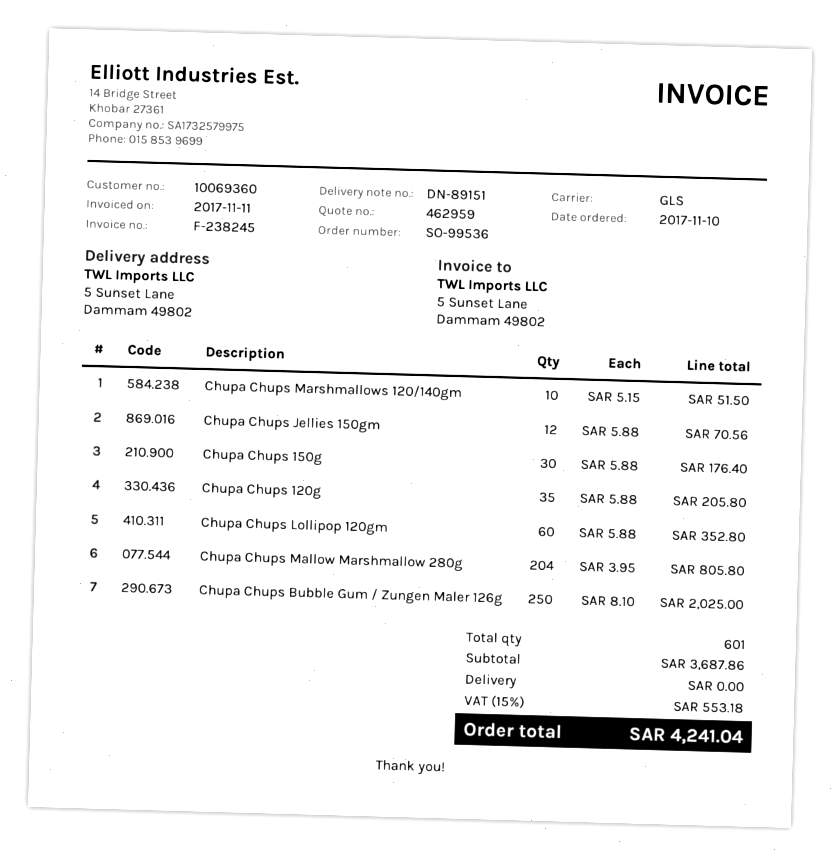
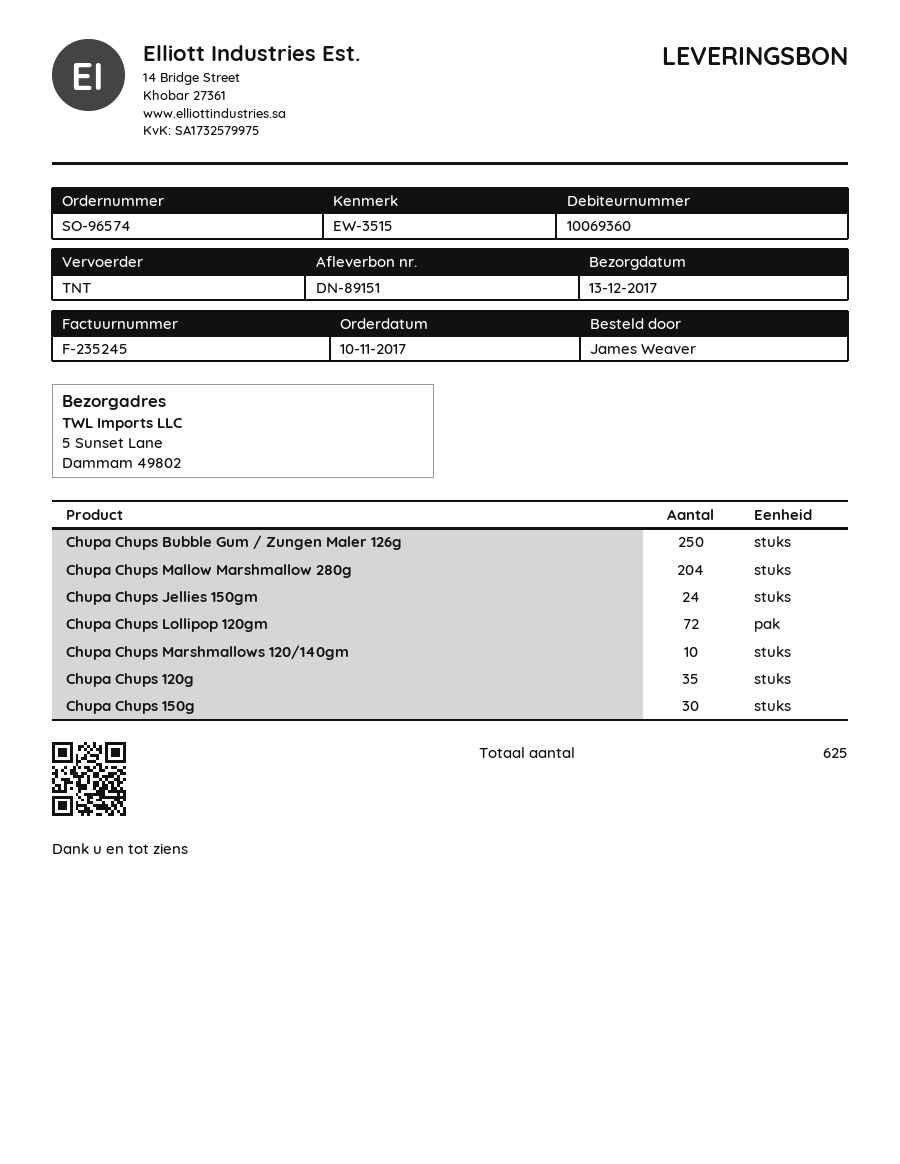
order number: SO-99536 -> SO-96574
invoice number: F-238245 -> F-235245
shipping method: GLS -> TNT
Chupa Chups Jellies 150gm: 12 -> 24
Chupa Chups Lollipop 120gm: 60 -> 72
total quantity: 601 -> 625

